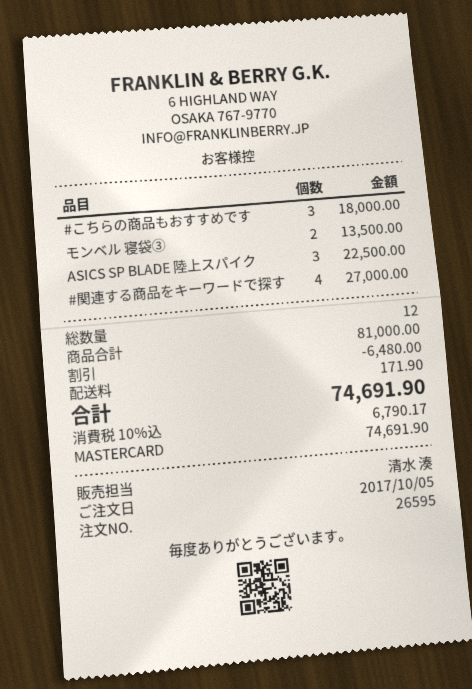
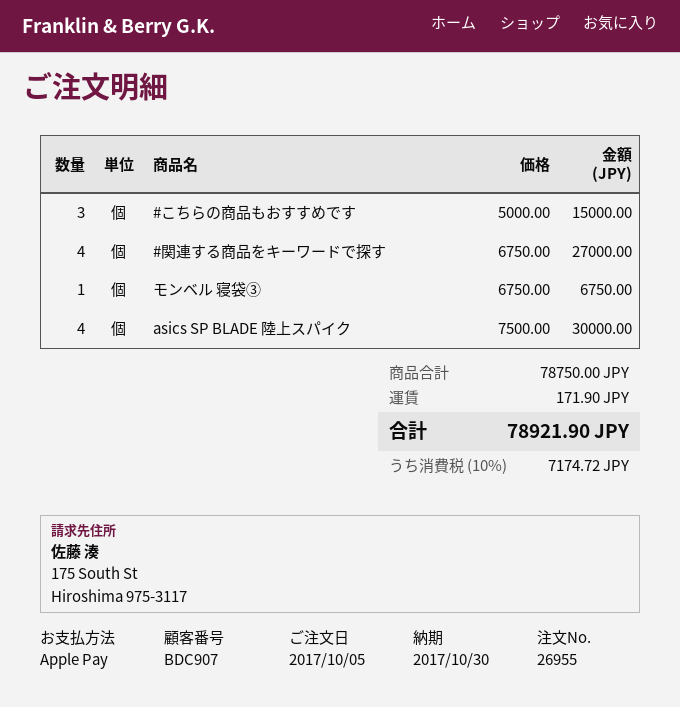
order number: 26595 -> 26955
payment method: Mastercard -> Apple Pay
#こちらの商品もおすすめです: 3 for 18000.00 -> 3 for 15000.00
モンベル 寝袋③: 2 for 13500.00 -> 1 for 6750.00
ASICS SP BLADE 陸上スパイク: 3 for 22500.00 -> 4 for 30000.00
subtotal: 81000.00 -> 78750.00
discount: 6480.00 -> none
tax: 10% = 6790.17 -> 10% = 7174.72
total: 74691.90 -> 78921.90

